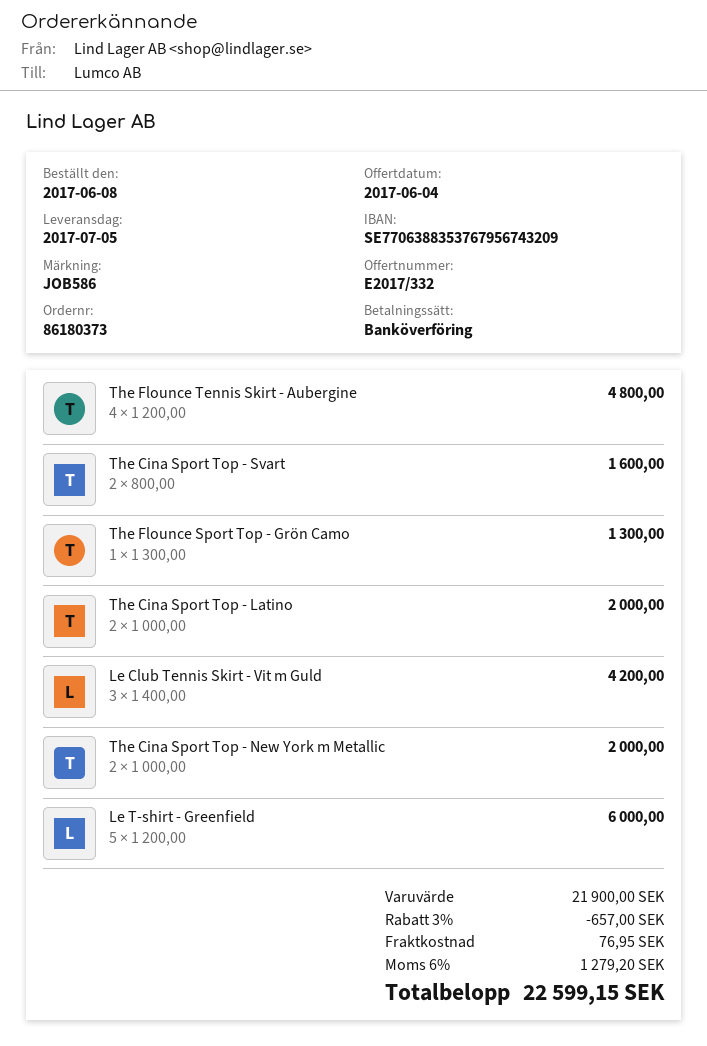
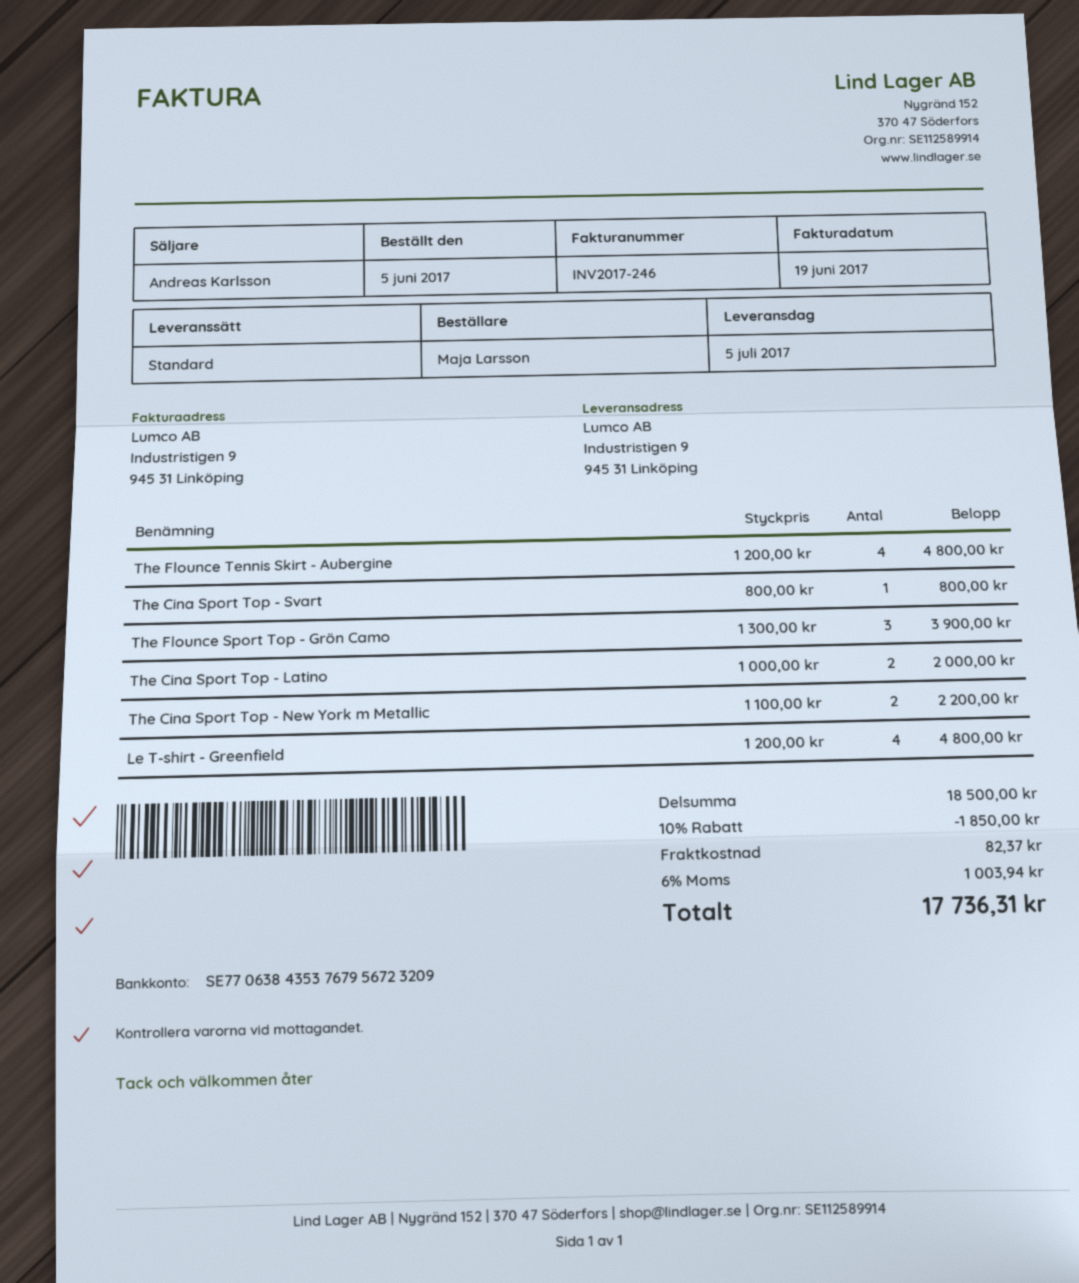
order date: 2017-06-08 -> 2017-06-05
bank account: SE7706388353767956743209 -> SE7706384353767956723209
The Cina Sport Top - Svart: 2 x 800.00 = 1600.00 -> 1 x 800.00 = 800.00
The Flounce Sport Top - Grön Camo: 1 x 1300.00 = 1300.00 -> 3 x 1300.00 = 3900.00
Le Club Tennis Skirt - Vit m Guld: 3 x 1400.00 = 4200.00 -> none
The Cina Sport Top - New York m Metallic: 2 x 1000.00 = 2000.00 -> 2 x 1100.00 = 2200.00
Le T-shirt - Greenfield: 5 x 1200.00 = 6000.00 -> 4 x 1200.00 = 4800.00
subtotal: 21900.00 -> 18500.00
discount: 3% = 657.00 -> 10% = 1850.00
shipping: 76.95 -> 82.37
tax: 6% = 1279.20 -> 6% = 1003.94
total: 22599.15 -> 17736.31

